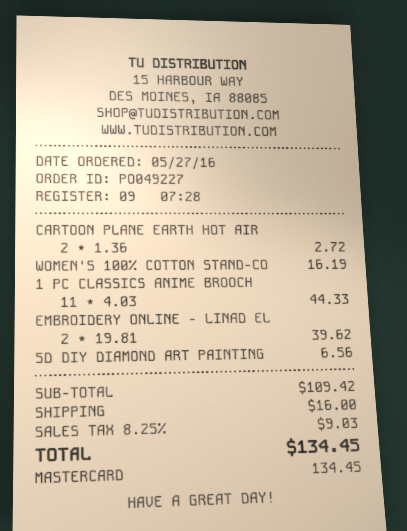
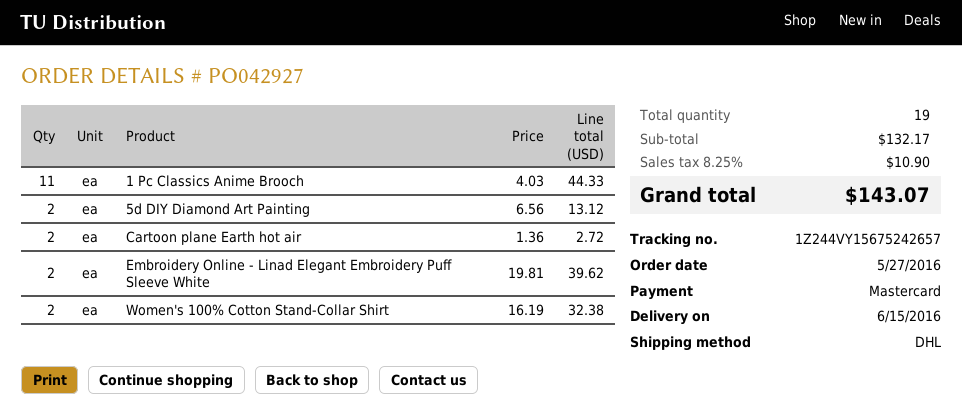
order number: PO049227 -> PO042927
WOMEN'S 100% COTTON STAND-CO: 1 x 16.19 = 16.19 -> 2 x 16.19 = 32.38
5D DIY DIAMOND ART PAINTING: 1 x 6.56 = 6.56 -> 2 x 6.56 = 13.12
subtotal: 109.42 -> 132.17
shipping: 16.00 -> none
tax: 8.25% = 9.03 -> 8.25% = 10.90
total: 134.45 -> 143.07

